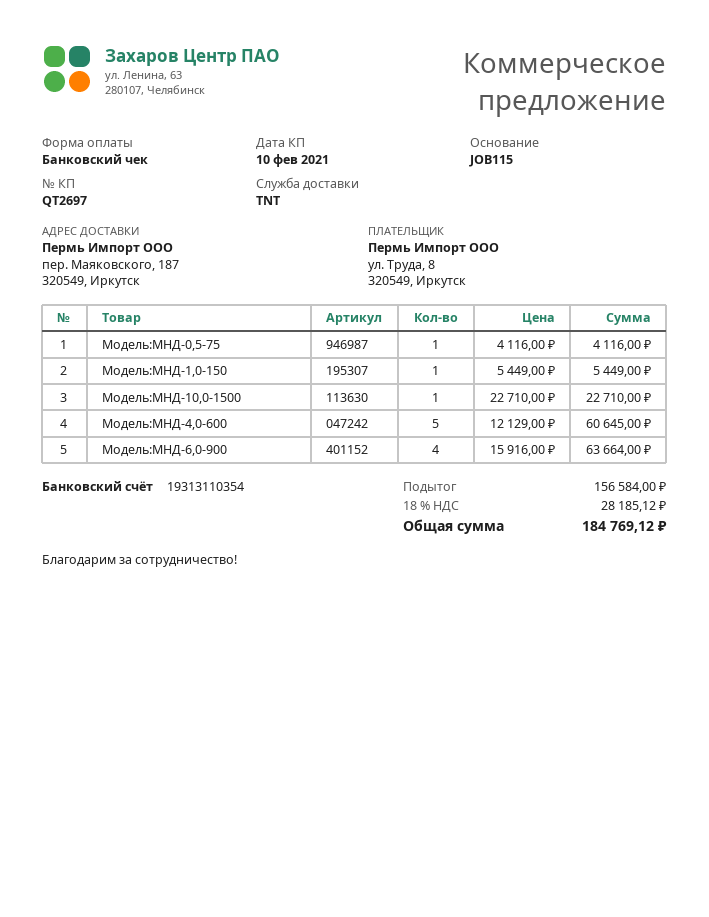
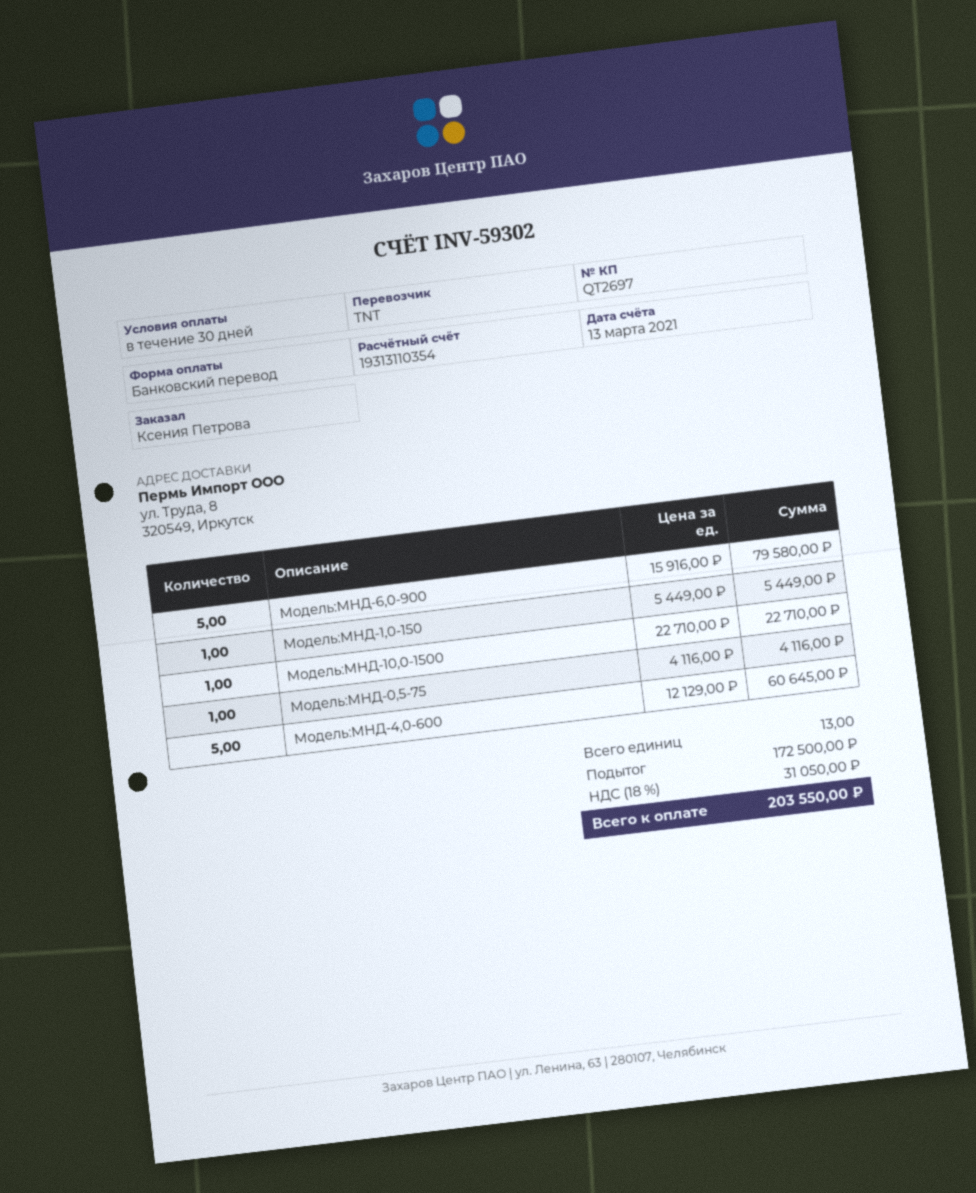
payment method: cheque -> bank transfer
ship to: пер. Маяковского, 187, 320549, Иркутск -> ул. Труда, 8, 320549, Иркутск
Модель:МНД-6,0-900: 4 x 15916.00 = 63664.00 -> 5 x 15916.00 = 79580.00
subtotal: 156584.00 -> 172500.00
tax: 18% = 28185.12 -> 18% = 31050.00
total: 184769.12 -> 203550.00

